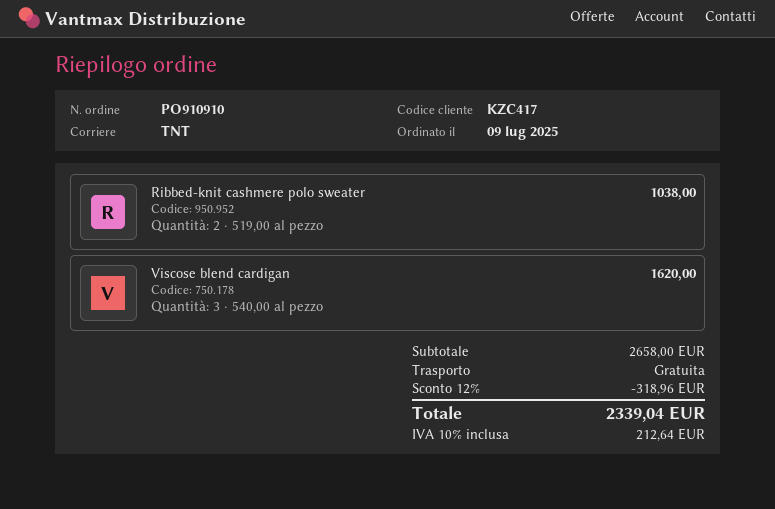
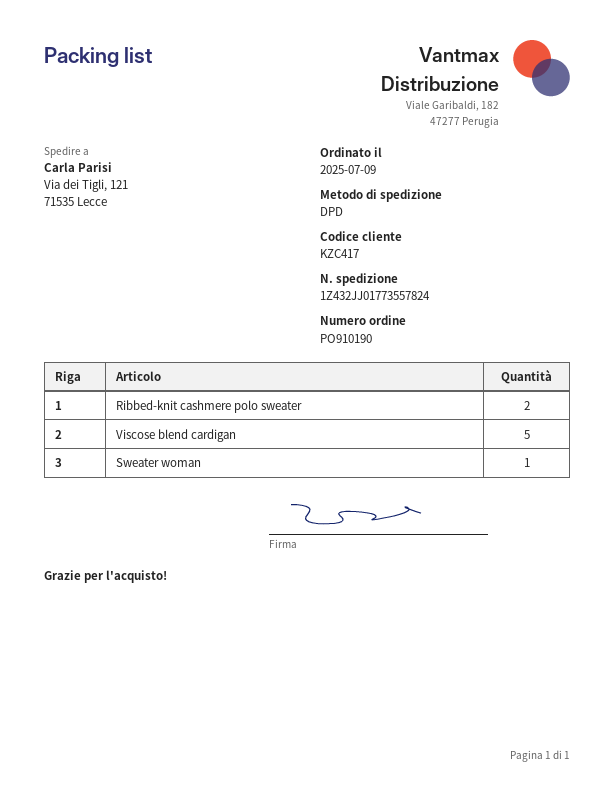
order number: PO910910 -> PO910190
shipping method: TNT -> DPD
Viscose blend cardigan: 3 -> 5
Sweater woman: none -> 1

